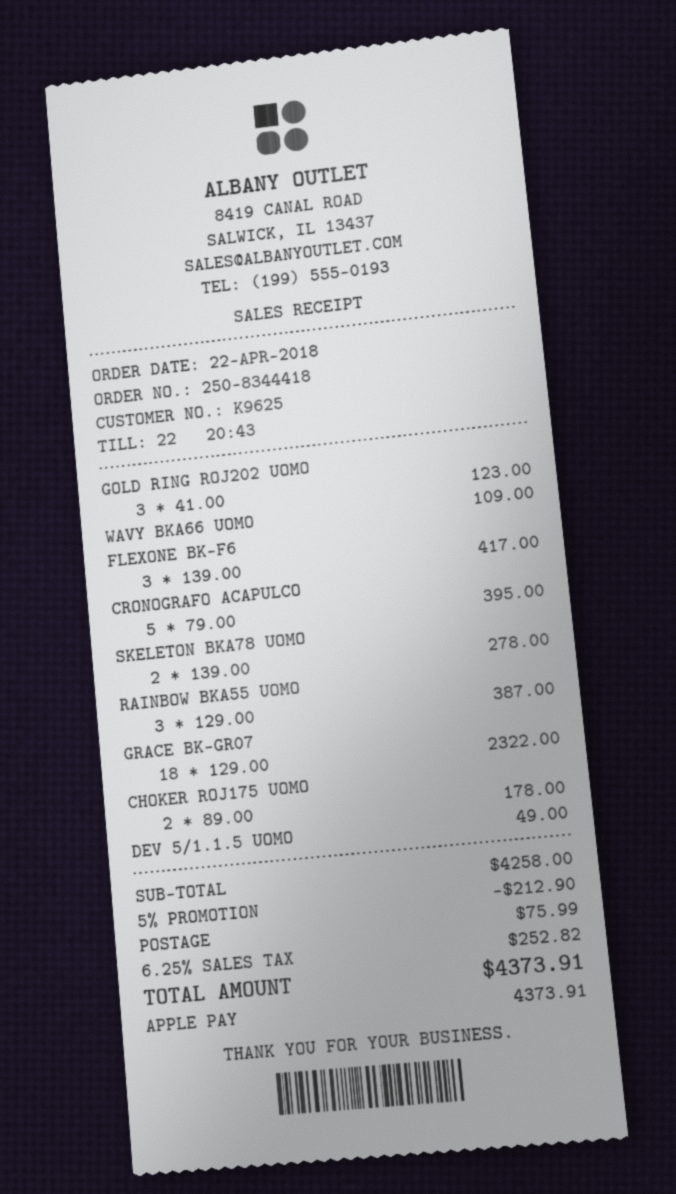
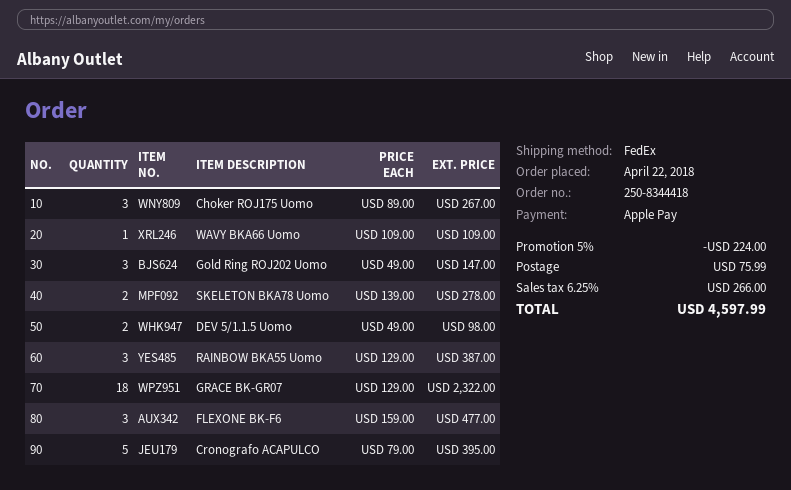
GOLD RING ROJ202 UOMO: 3 x 41.00 = 123.00 -> 3 x 49.00 = 147.00
FLEXONE BK-F6: 3 x 139.00 = 417.00 -> 3 x 159.00 = 477.00
CHOKER ROJ175 UOMO: 2 x 89.00 = 178.00 -> 3 x 89.00 = 267.00
DEV 5/1.1.5 UOMO: 1 x 49.00 = 49.00 -> 2 x 49.00 = 98.00
discount: 5% = 212.90 -> 5% = 224.00
tax: 6.25% = 252.82 -> 6.25% = 266.00
total: 4373.91 -> 4597.99

